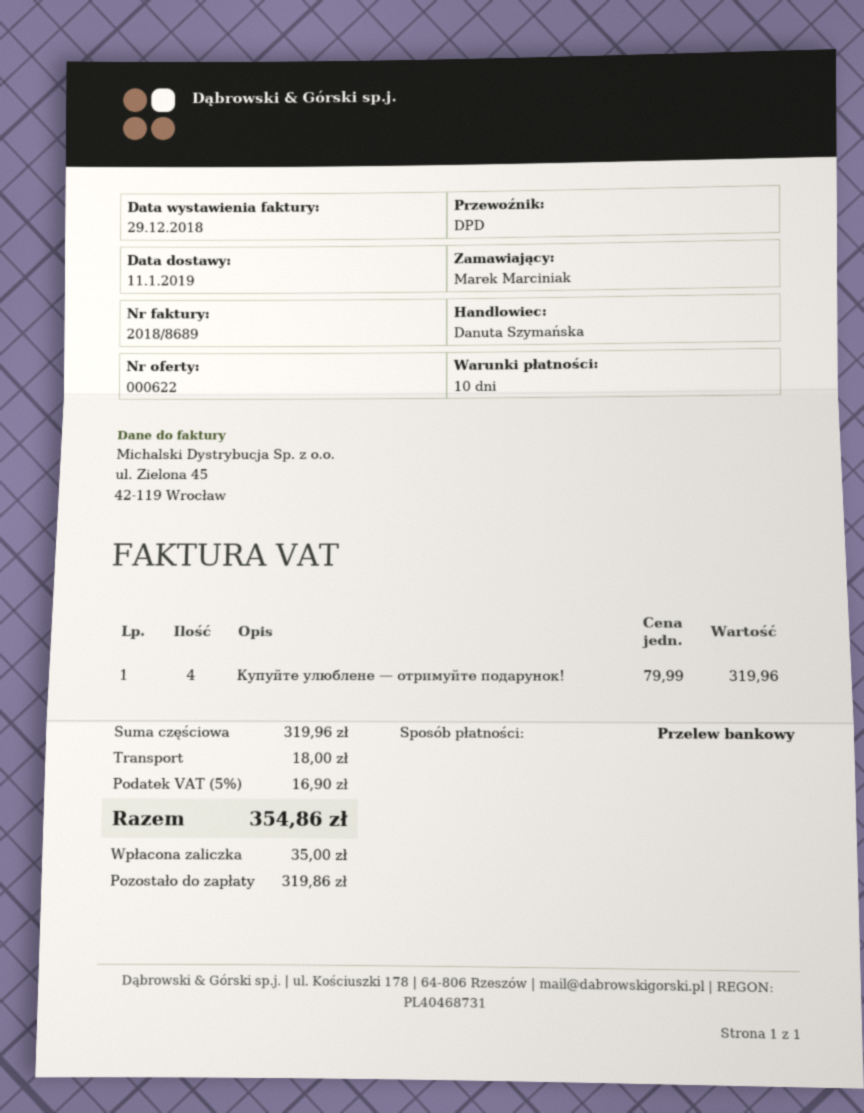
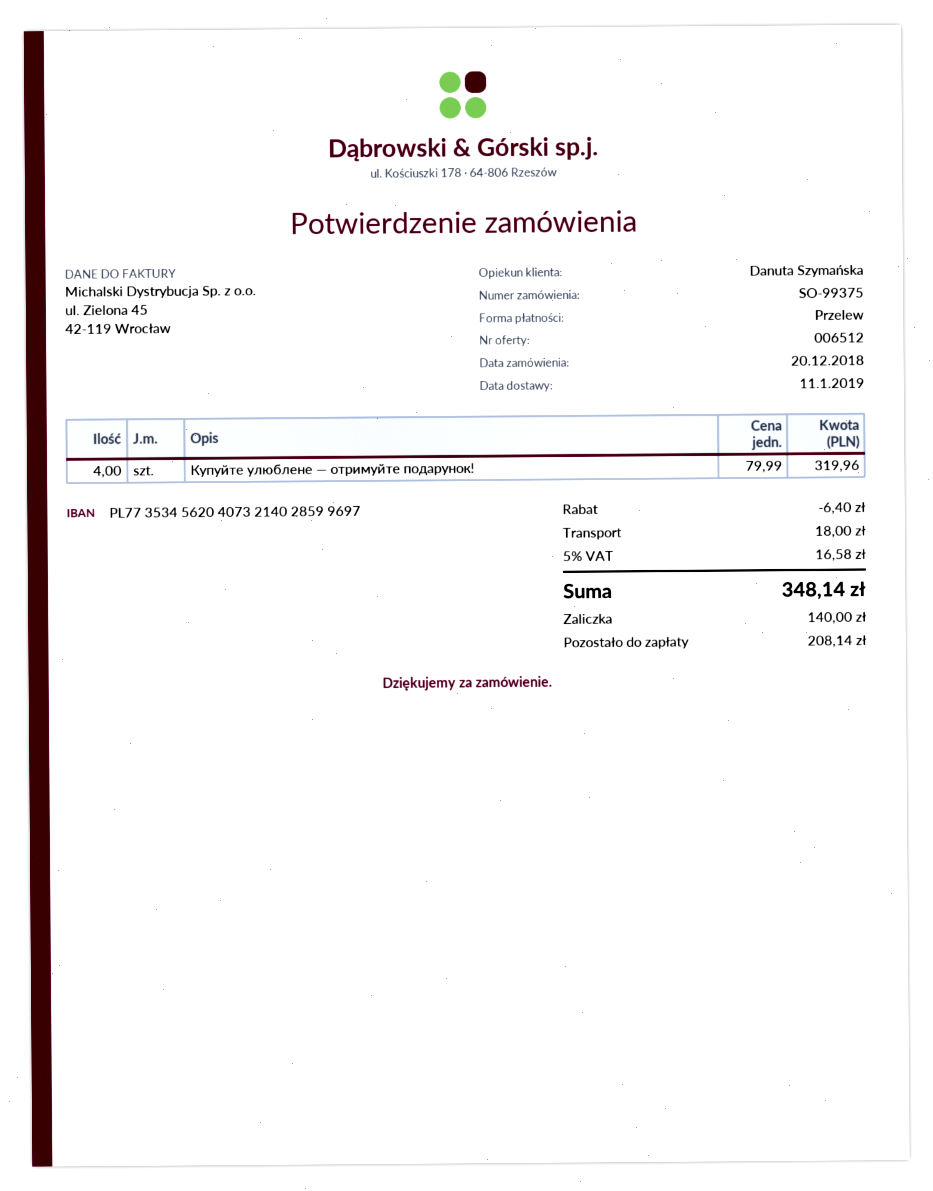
quote number: 000622 -> 006512
discount: none -> 6.40
tax: 5% = 16.90 -> 5% = 16.58
total: 354.86 -> 348.14
deposit: 35.00 -> 140.00
balance: 319.86 -> 208.14

